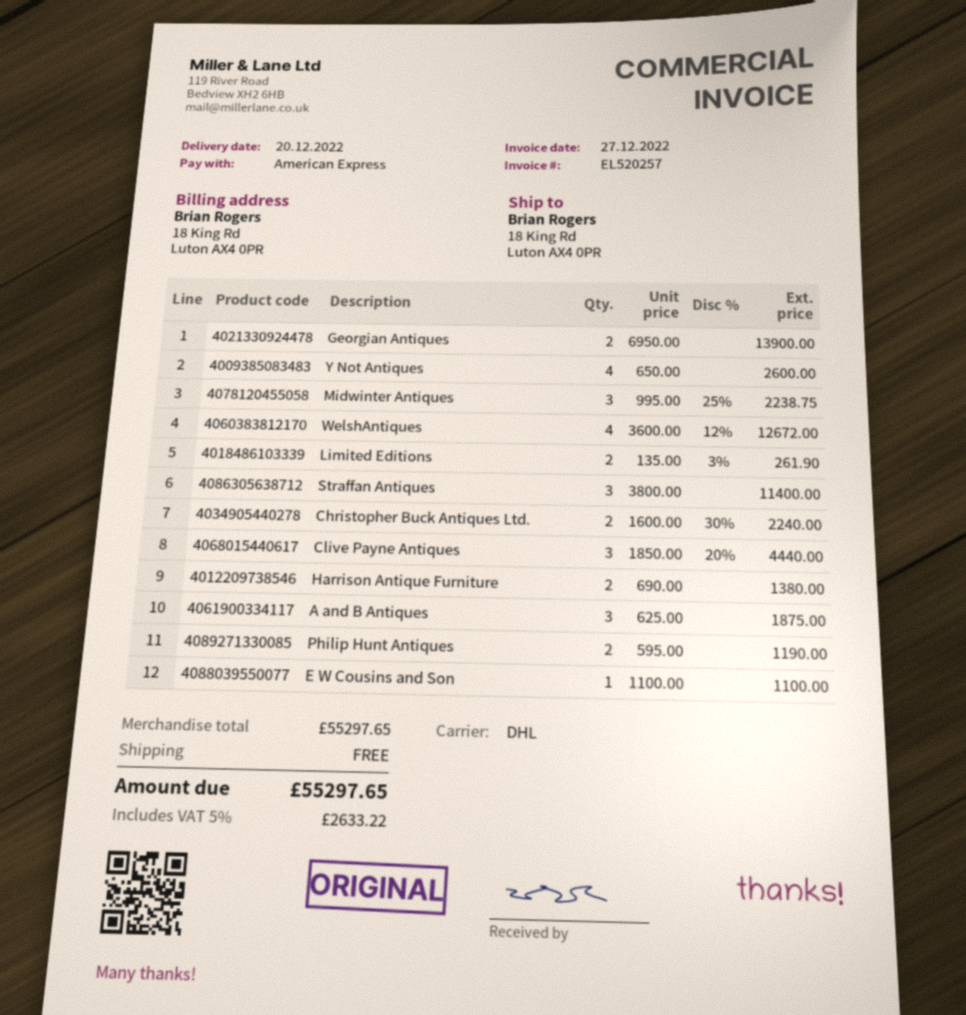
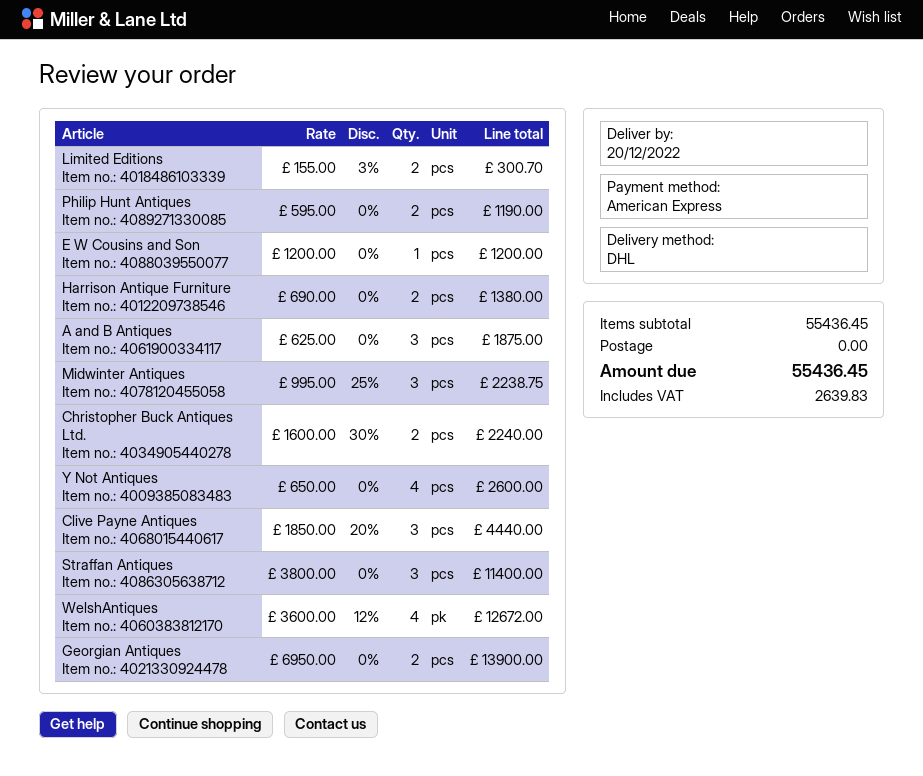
Limited Editions: 2 x 135.00 - 3% = 261.90 -> 2 x 155.00 - 3% = 300.70
E W Cousins and Son: 1 x 1100.00 = 1100.00 -> 1 x 1200.00 = 1200.00
subtotal: 55297.65 -> 55436.45
tax: 2633.22 -> 2639.83
total: 55297.65 -> 55436.45

